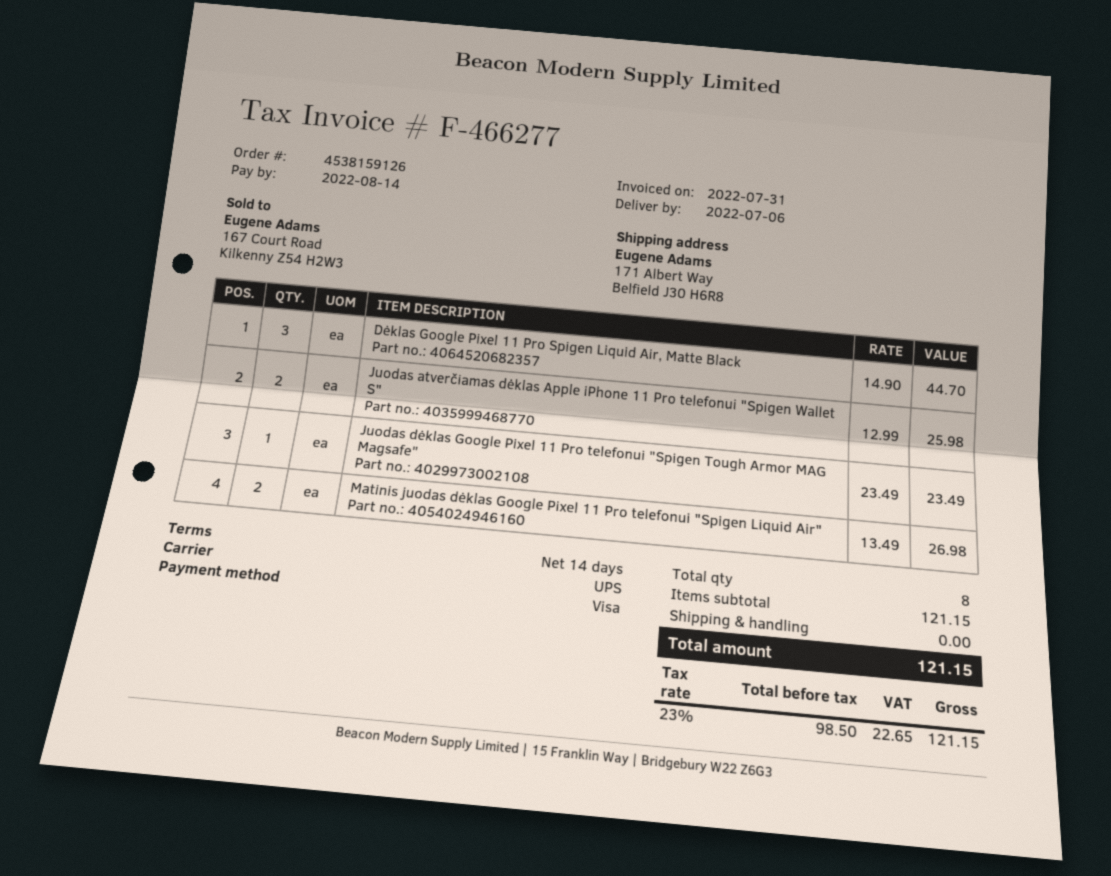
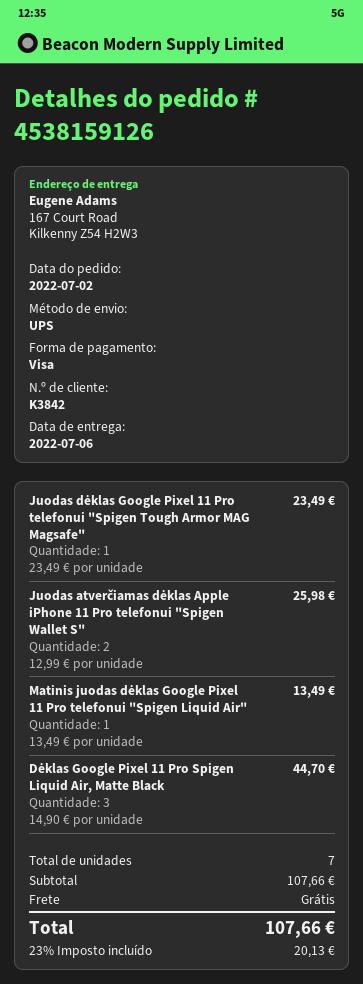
ship to: 171 Albert Way, Belfield J30 H6R8 -> 167 Court Road, Kilkenny Z54 H2W3
Matinis juodas dėklas Google Pixel 11 Pro telefonui "Spigen Liquid Air": 2 x 13.49 = 26.98 -> 1 x 13.49 = 13.49
total quantity: 8 -> 7
subtotal: 121.15 -> 107.66
tax: 23% = 22.65 -> 23% = 20.13
total: 121.15 -> 107.66

